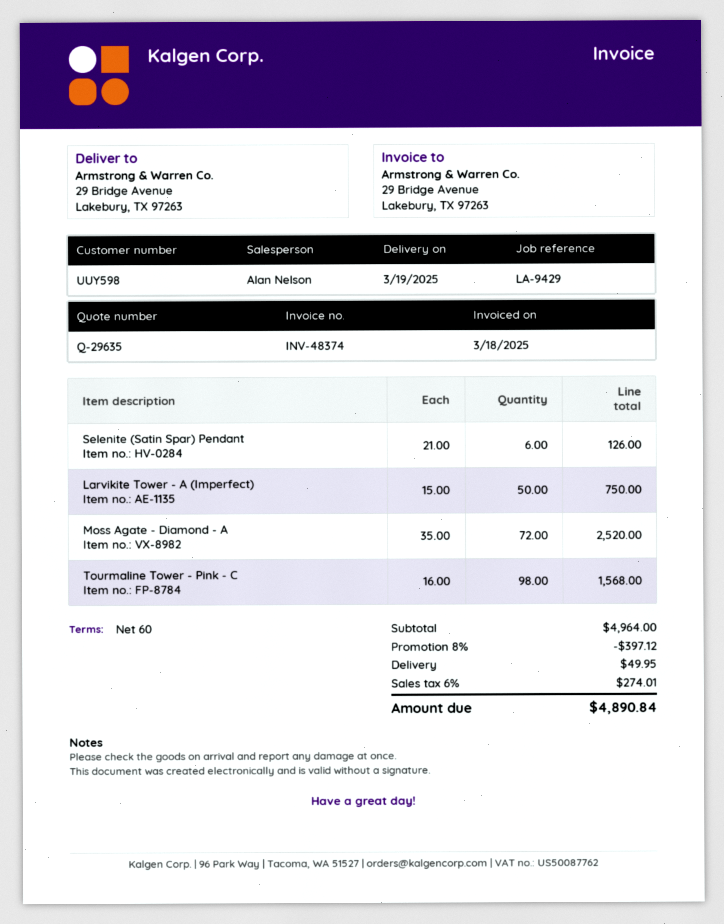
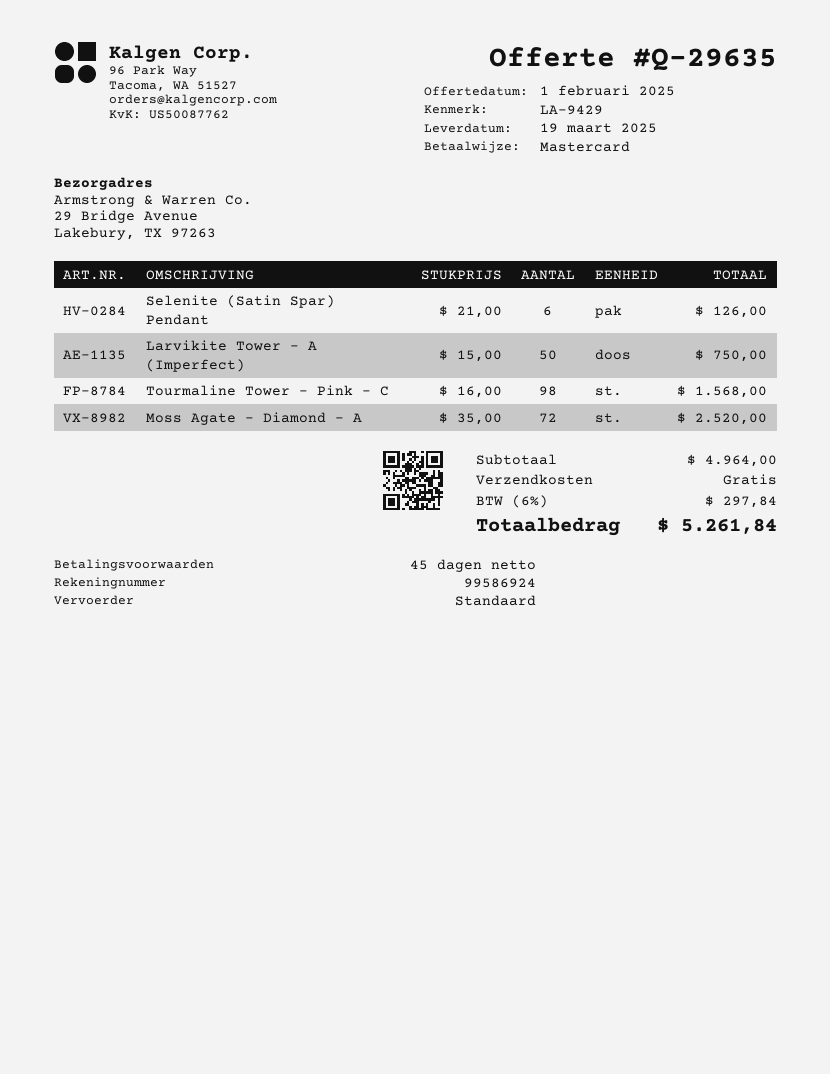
payment terms: 60 days -> 45 days
discount: 8% = 397.12 -> none
shipping: 49.95 -> 0.00
tax: 6% = 274.01 -> 6% = 297.84
total: 4890.84 -> 5261.84

